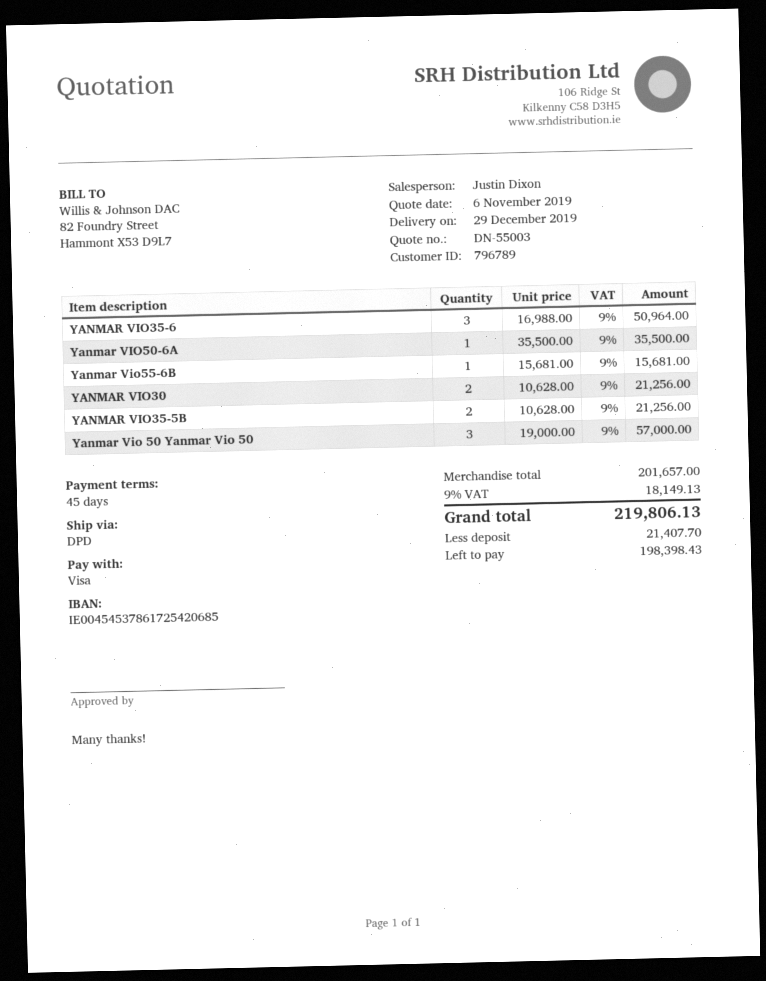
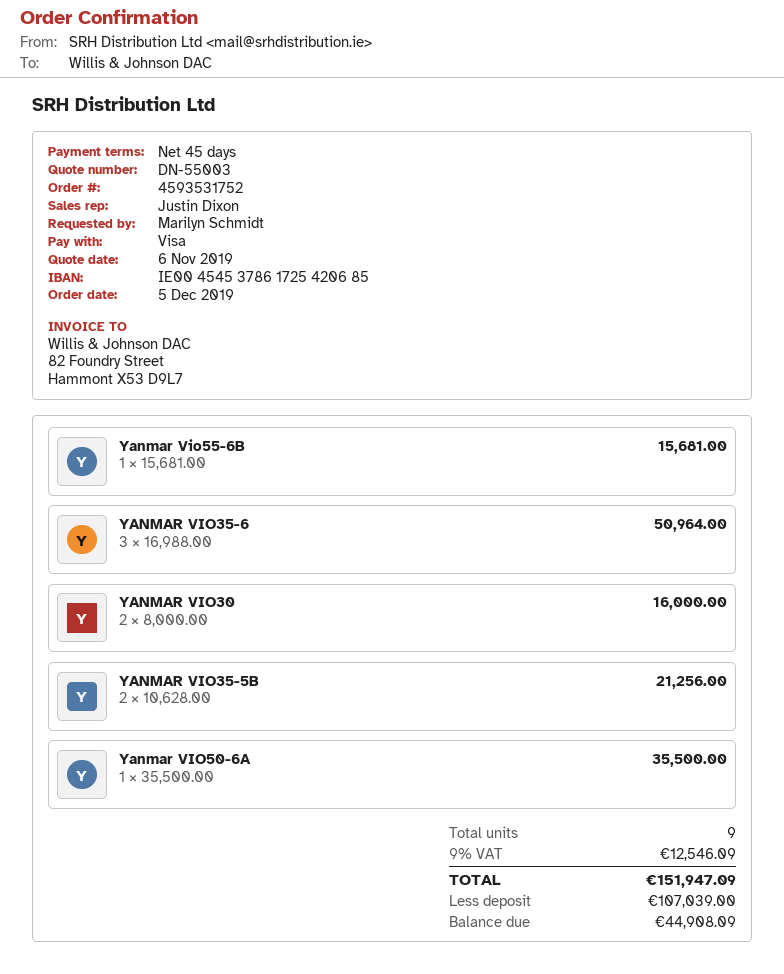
YANMAR VIO30: 2 x 10628.00 = 21256.00 -> 2 x 8000.00 = 16000.00
Yanmar Vio 50 Yanmar Vio 50: 3 x 19000.00 = 57000.00 -> none
tax: 9% = 18149.13 -> 9% = 12546.09
total: 219806.13 -> 151947.09
deposit: 21407.70 -> 107039.00
balance: 198398.43 -> 44908.09

